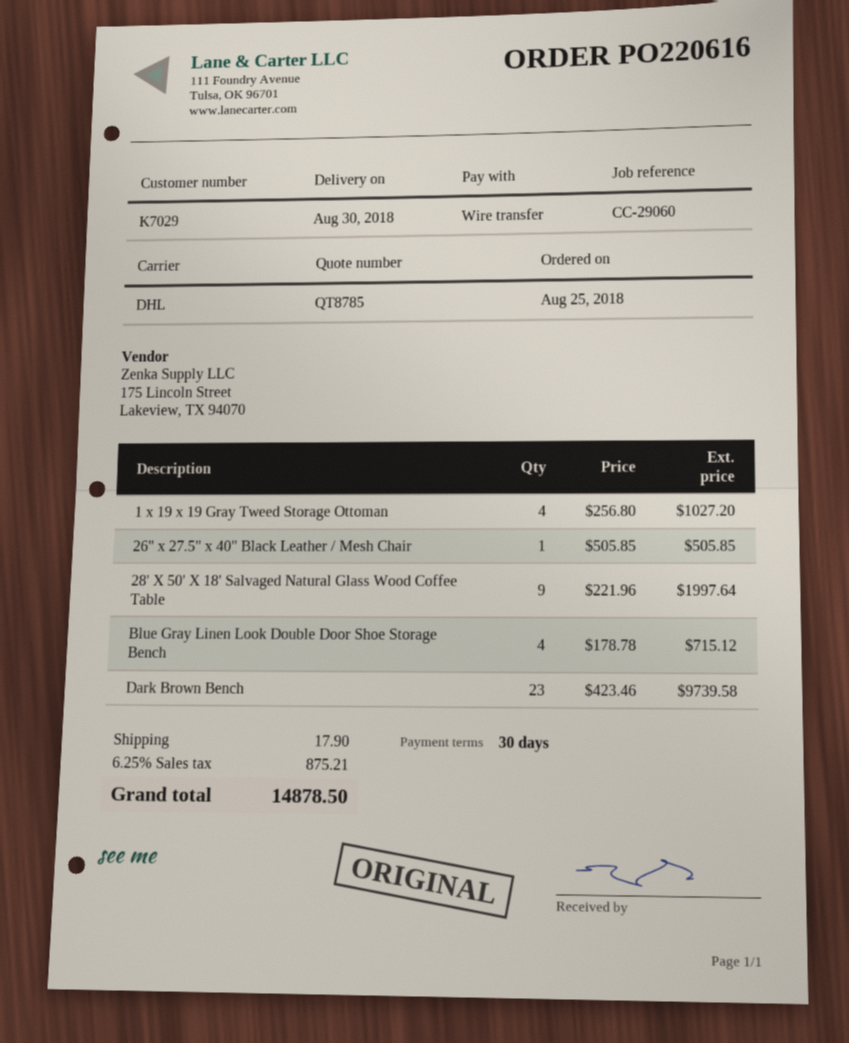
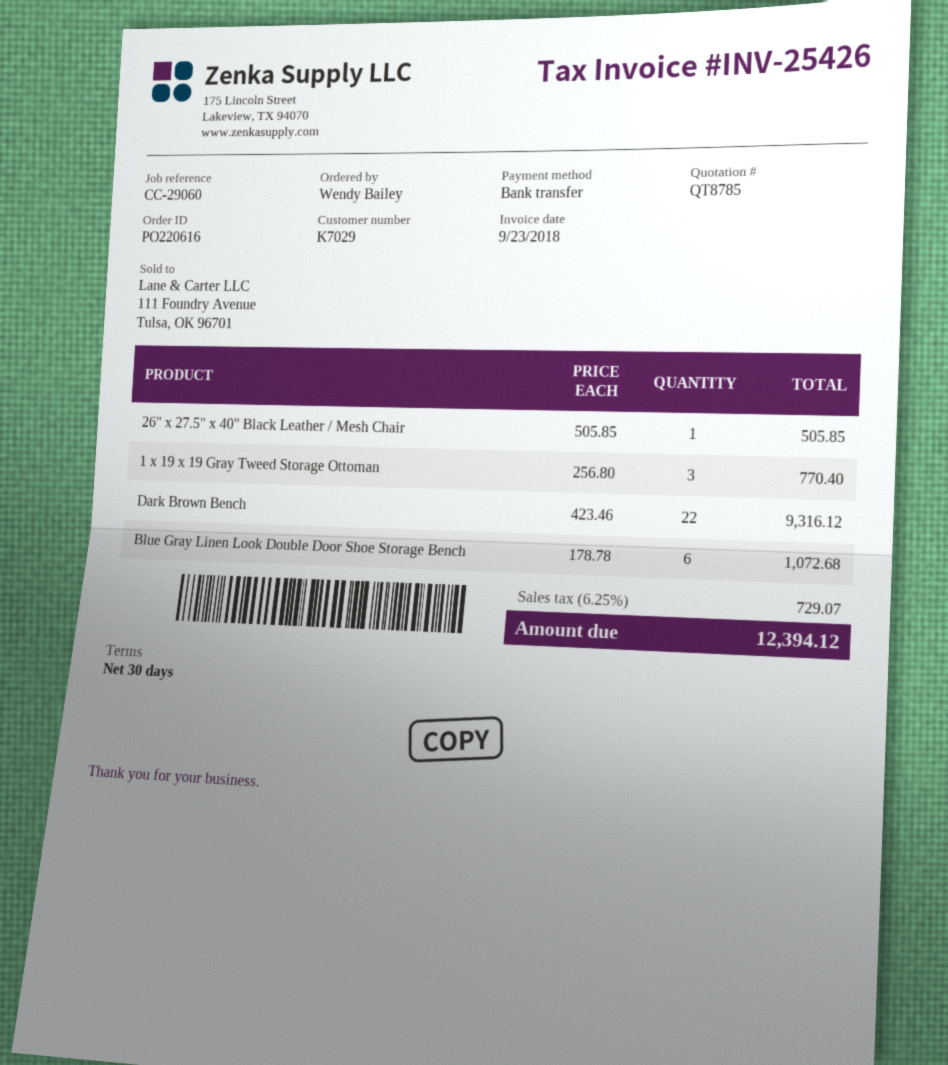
1 x 19 x 19 Gray Tweed Storage Ottoman: 4 x 256.80 = 1027.20 -> 3 x 256.80 = 770.40
28' X 50' X 18' Salvaged Natural Glass Wood Coffee Table: 9 x 221.96 = 1997.64 -> none
Blue Gray Linen Look Double Door Shoe Storage Bench: 4 x 178.78 = 715.12 -> 6 x 178.78 = 1072.68
Dark Brown Bench: 23 x 423.46 = 9739.58 -> 22 x 423.46 = 9316.12
shipping: 17.90 -> none
tax: 6.25% = 875.21 -> 6.25% = 729.07
total: 14878.50 -> 12394.12

